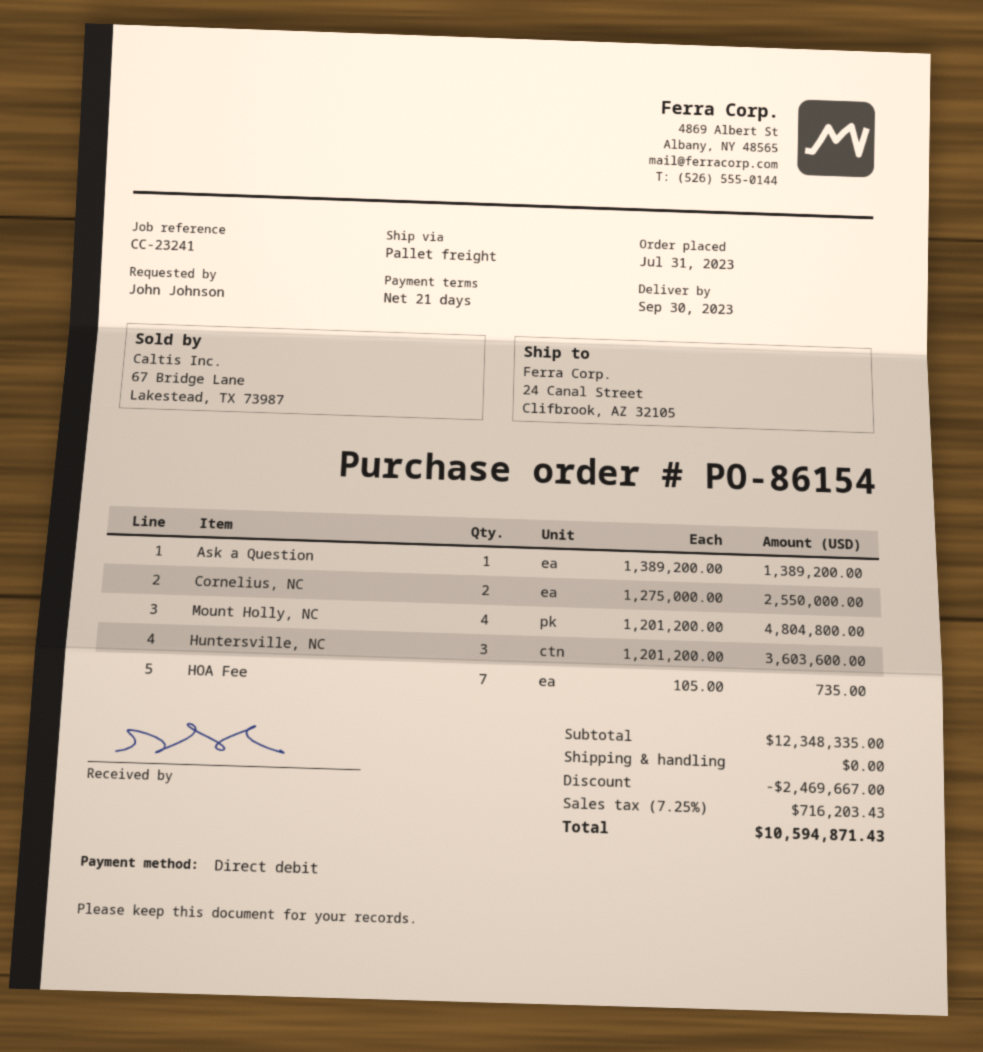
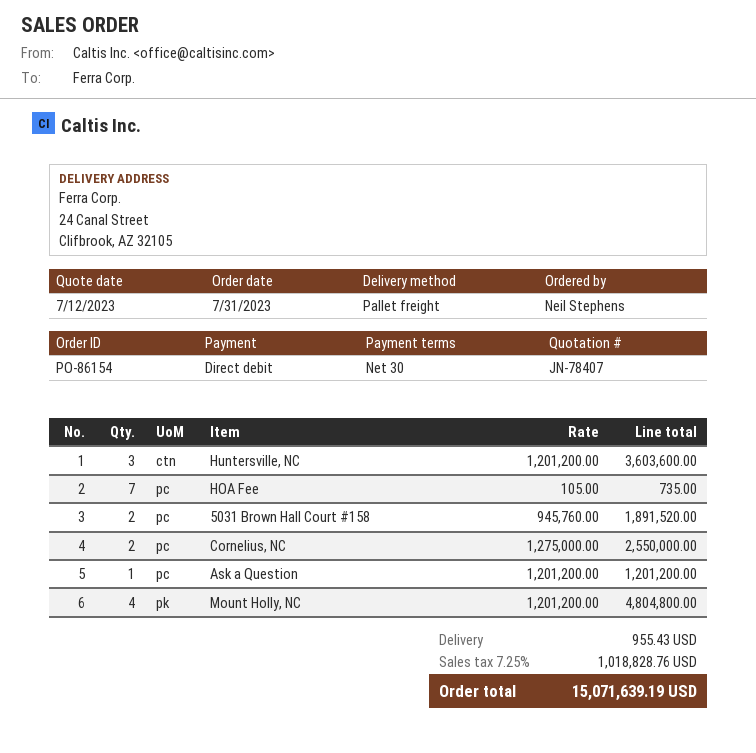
payment terms: 21 days -> 30 days
ordered by: John Johnson -> Neil Stephens
Ask a Question: 1 x 1389200.00 = 1389200.00 -> 1 x 1201200.00 = 1201200.00
5031 Brown Hall Court #158: none -> 2 x 945760.00 = 1891520.00
discount: 2469667.00 -> none
shipping: 0.00 -> 955.43
tax: 7.25% = 716203.43 -> 7.25% = 1018828.76
total: 10594871.43 -> 15071639.19

